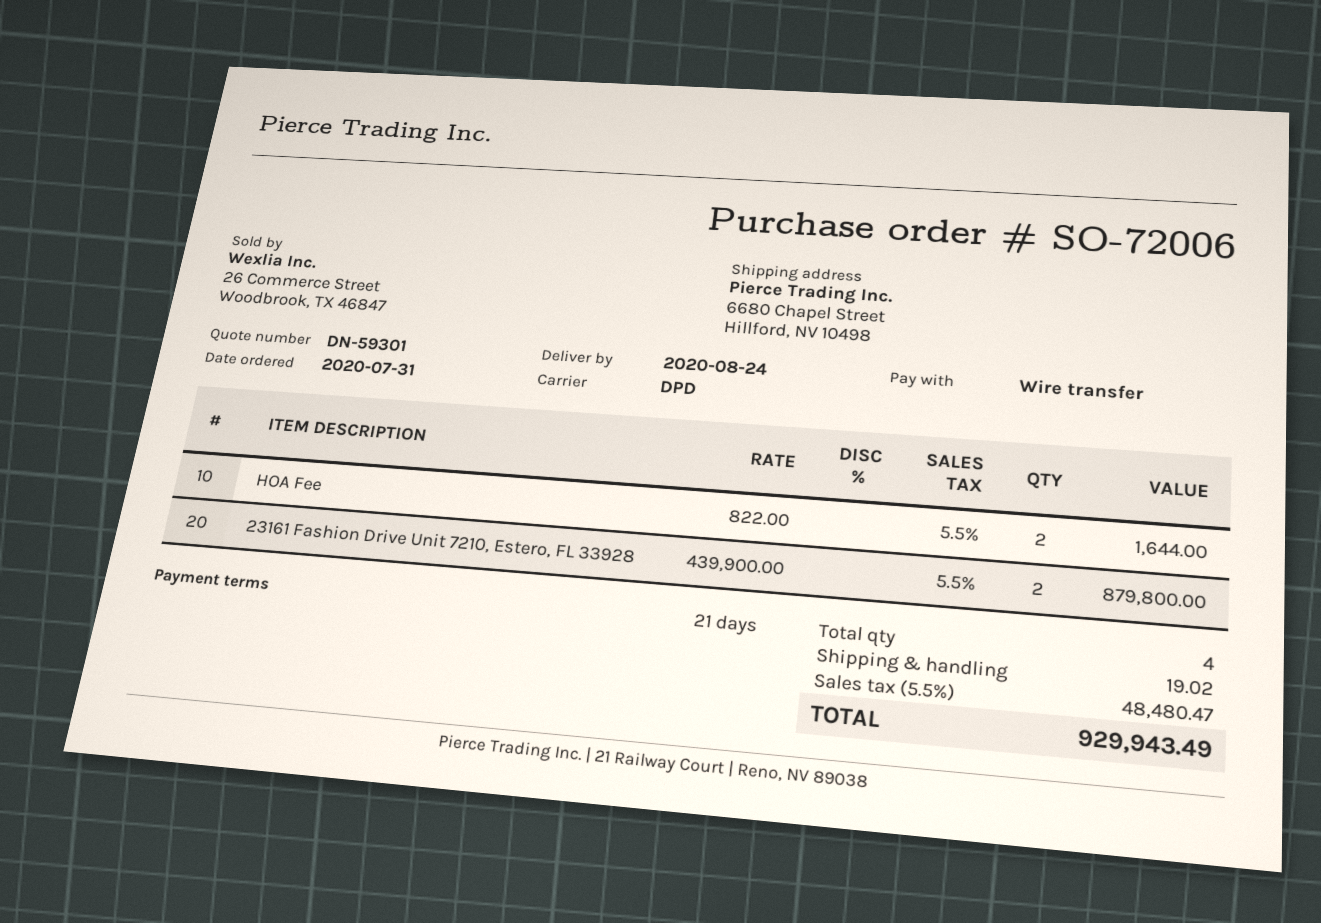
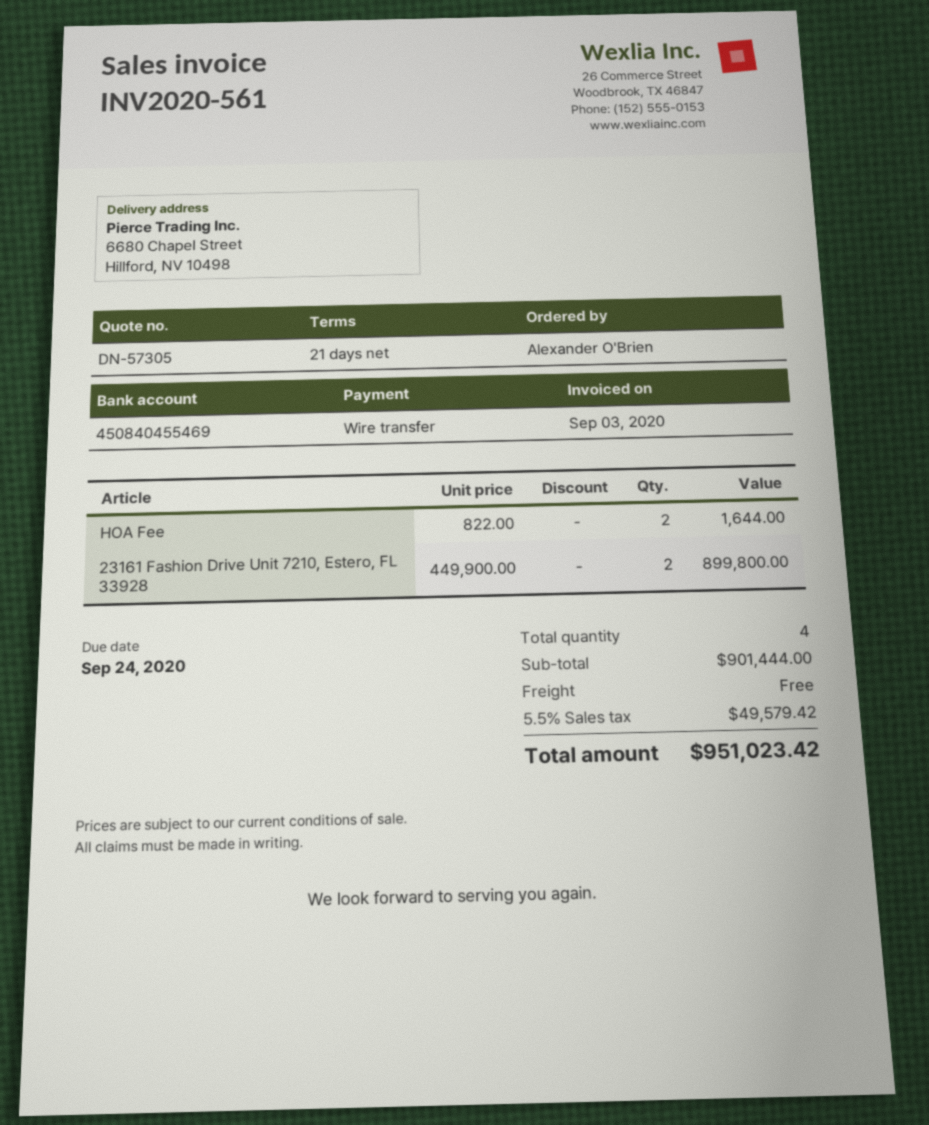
quote number: DN-59301 -> DN-57305
23161 Fashion Drive Unit 7210, Estero, FL 33928: 2 x 439900.00 = 879800.00 -> 2 x 449900.00 = 899800.00
shipping: 19.02 -> 0.00
tax: 5.5% = 48480.47 -> 5.5% = 49579.42
total: 929943.49 -> 951023.42

